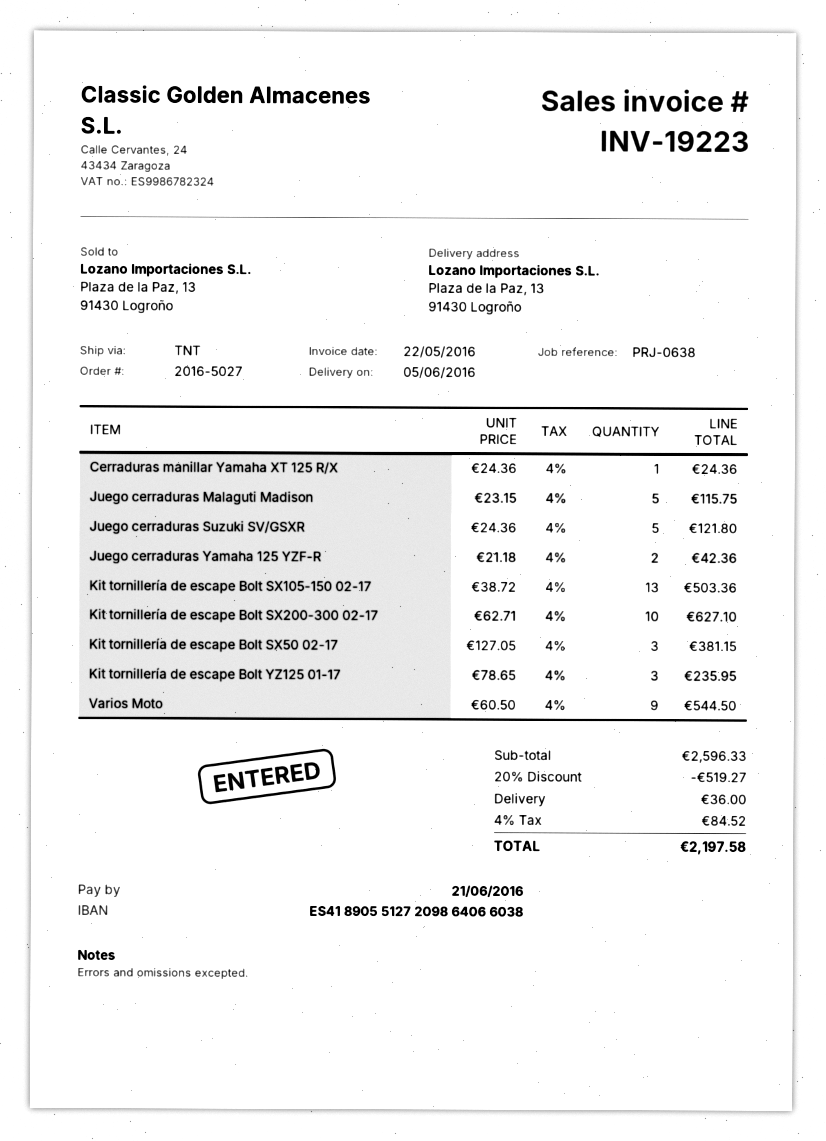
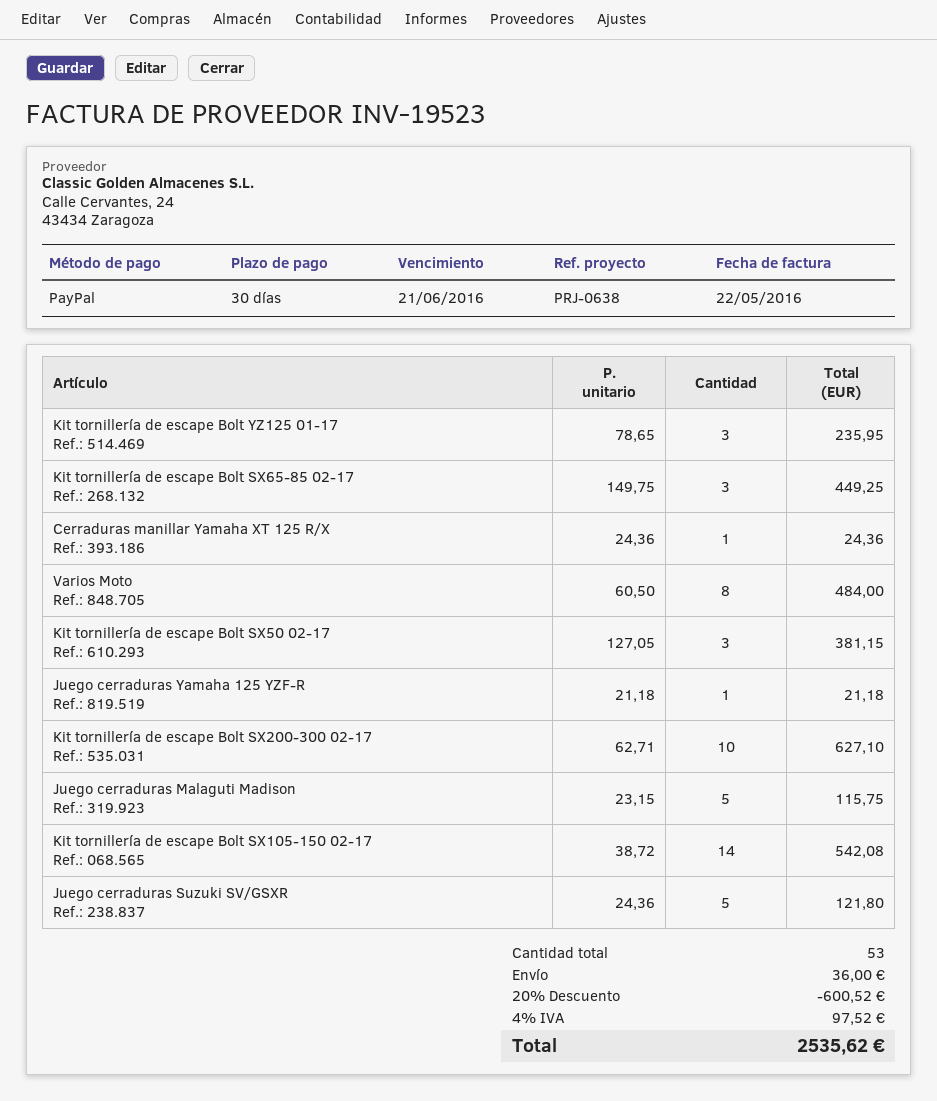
invoice number: INV-19223 -> INV-19523
Juego cerraduras Yamaha 125 YZF-R: 2 x 21.18 = 42.36 -> 1 x 21.18 = 21.18
Kit tornillería de escape Bolt SX105-150 02-17: 13 x 38.72 = 503.36 -> 14 x 38.72 = 542.08
Varios Moto: 9 x 60.50 = 544.50 -> 8 x 60.50 = 484.00
Kit tornillería de escape Bolt SX65-85 02-17: none -> 3 x 149.75 = 449.25
discount: 20% = 519.27 -> 20% = 600.52
tax: 4% = 84.52 -> 4% = 97.52
total: 2197.58 -> 2535.62

